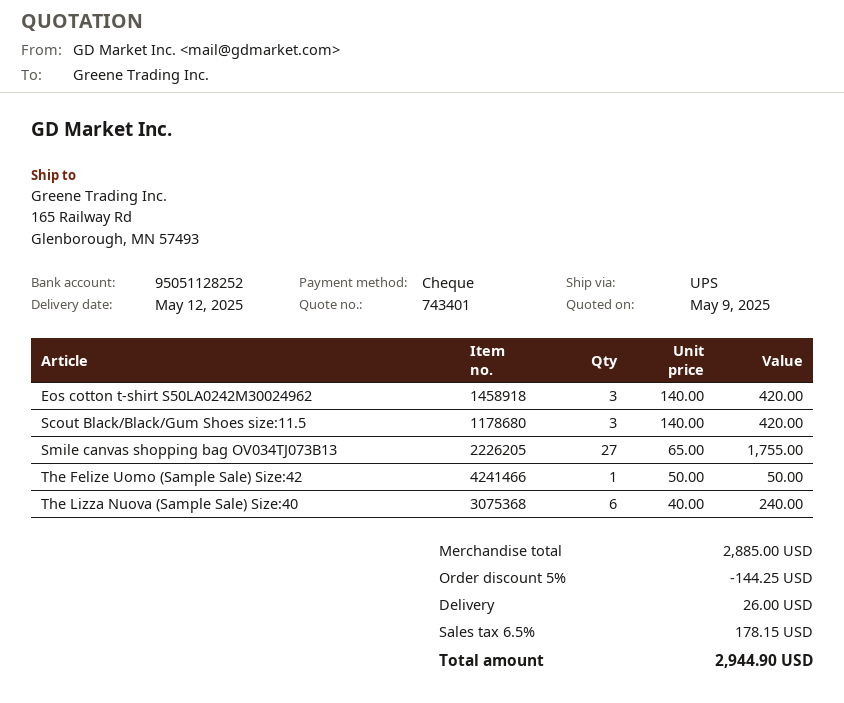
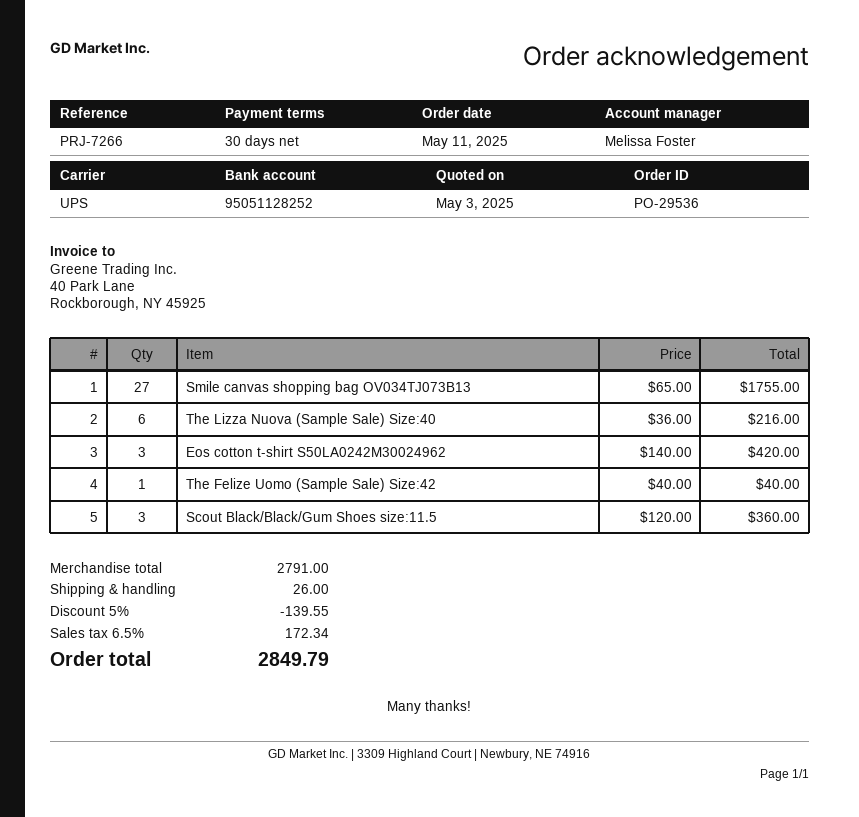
quote date: 2025-05-09 -> 2025-05-03
Scout Black/Black/Gum Shoes size:11.5: 3 x 140.00 = 420.00 -> 3 x 120.00 = 360.00
The Felize Uomo (Sample Sale) Size:42: 1 x 50.00 = 50.00 -> 1 x 40.00 = 40.00
The Lizza Nuova (Sample Sale) Size:40: 6 x 40.00 = 240.00 -> 6 x 36.00 = 216.00
subtotal: 2885.00 -> 2791.00
discount: 5% = 144.25 -> 5% = 139.55
tax: 6.5% = 178.15 -> 6.5% = 172.34
total: 2944.90 -> 2849.79

